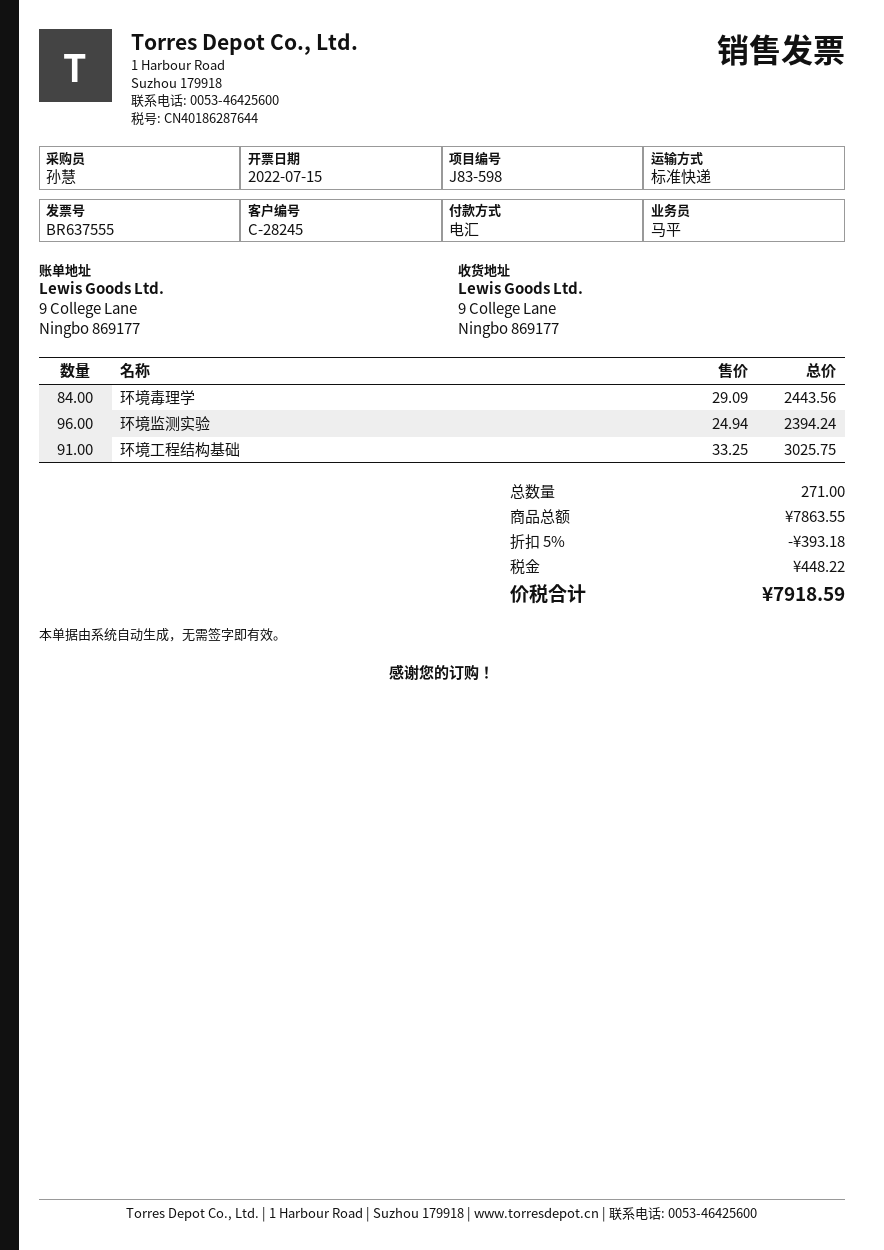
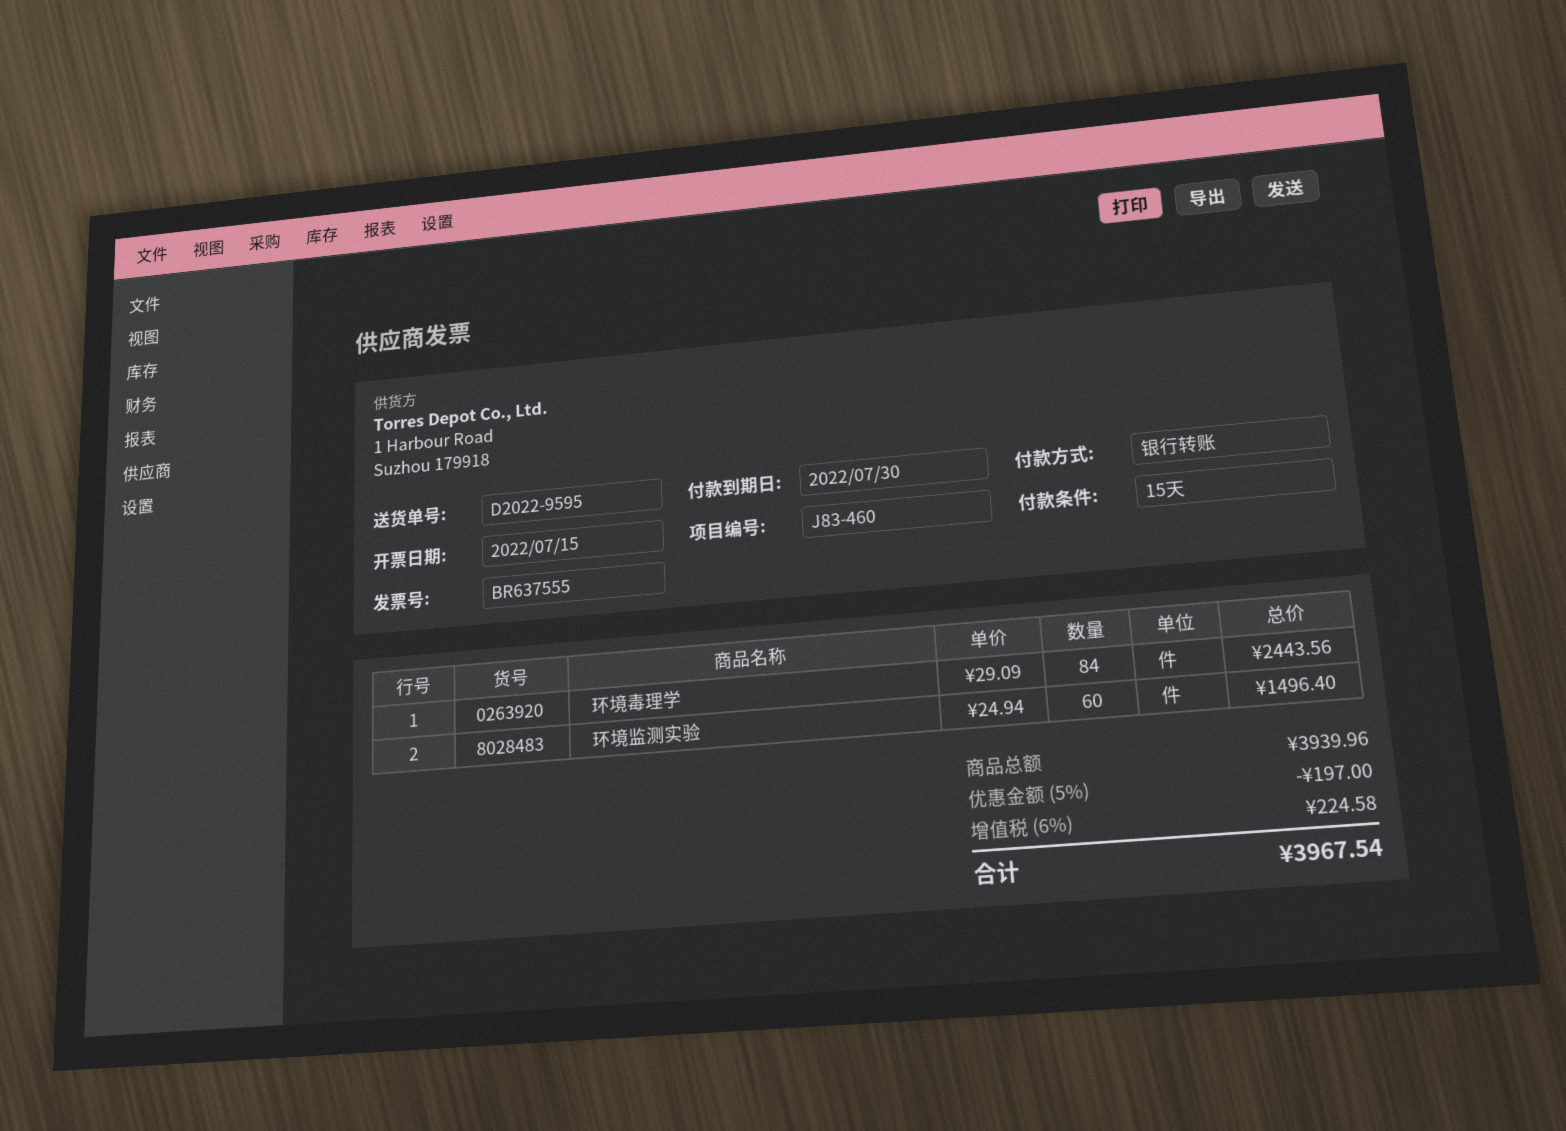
reference: J83-598 -> J83-460
环境监测实验: 96 x 24.94 = 2394.24 -> 60 x 24.94 = 1496.40
环境工程结构基础: 91 x 33.25 = 3025.75 -> none
subtotal: 7863.55 -> 3939.96
discount: 5% = 393.18 -> 5% = 197.00
tax: 448.22 -> 224.58
total: 7918.59 -> 3967.54

